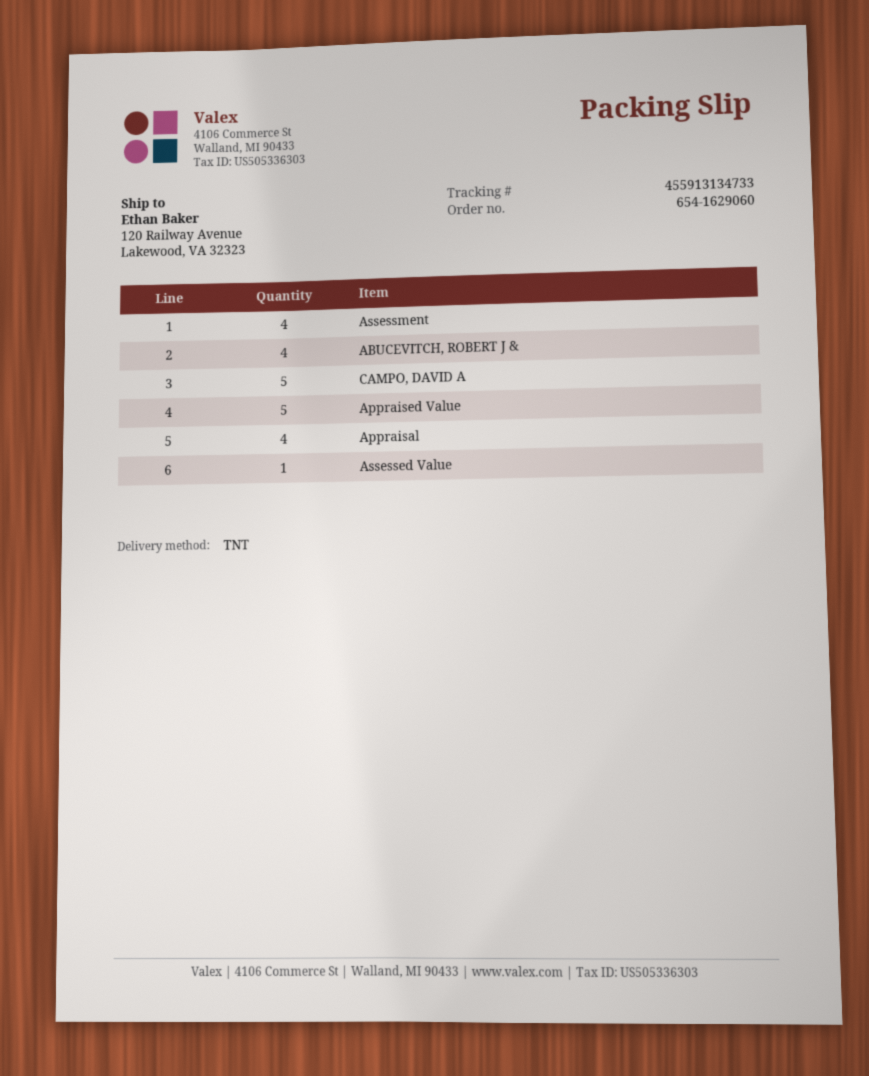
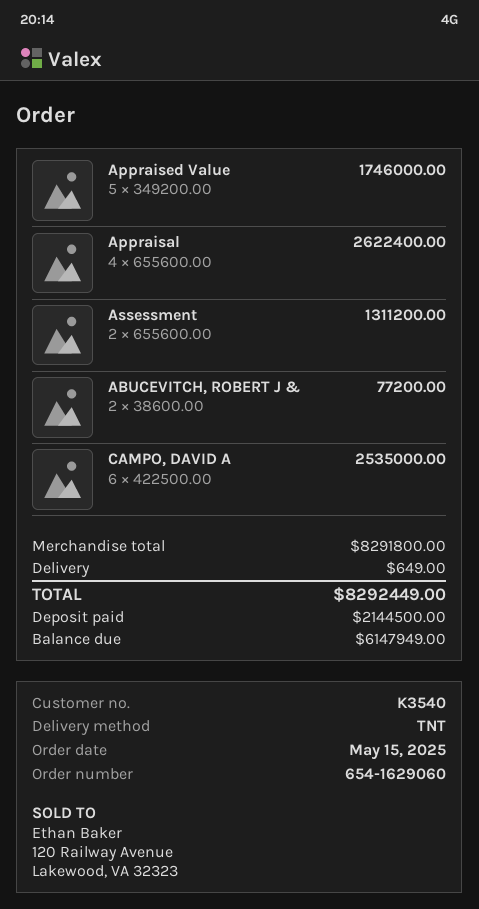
Assessment: 4 -> 2
ABUCEVITCH, ROBERT J &: 4 -> 2
CAMPO, DAVID A: 5 -> 6
Assessed Value: 1 -> none

